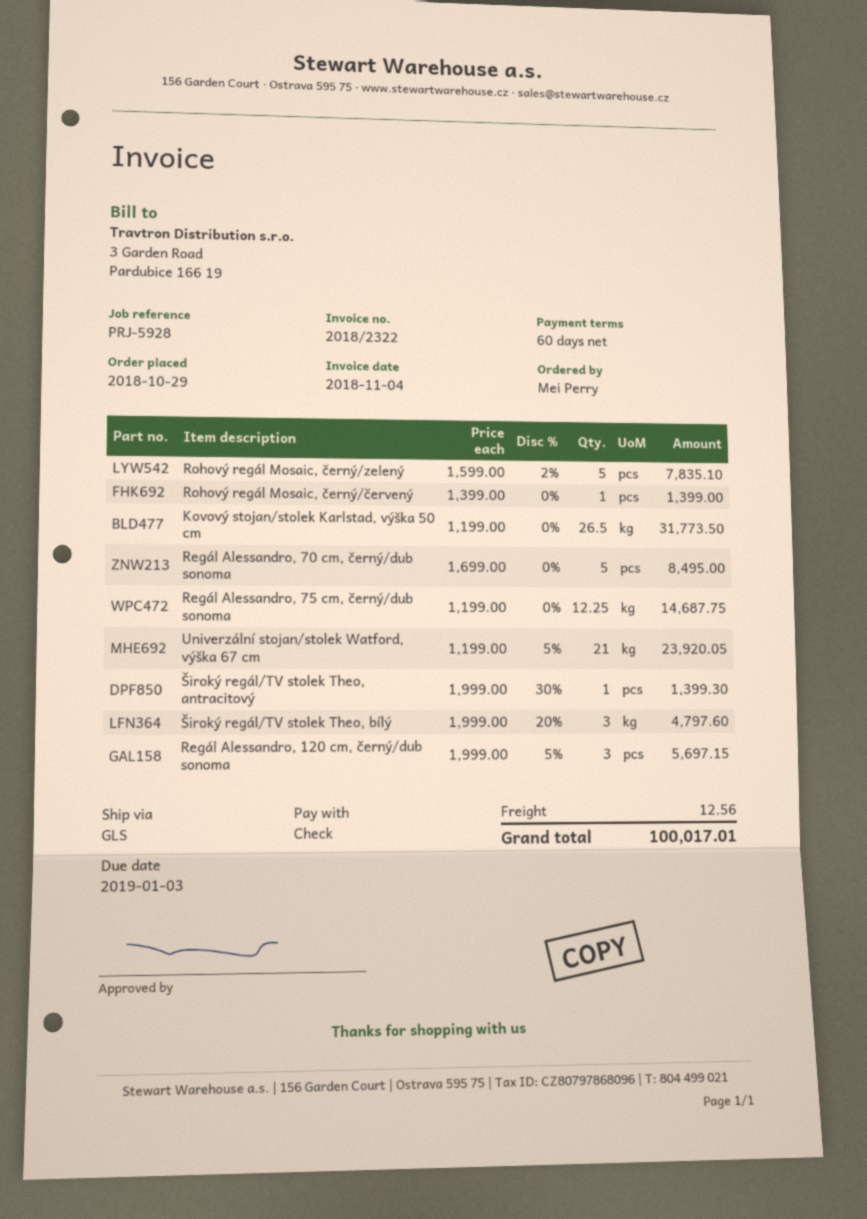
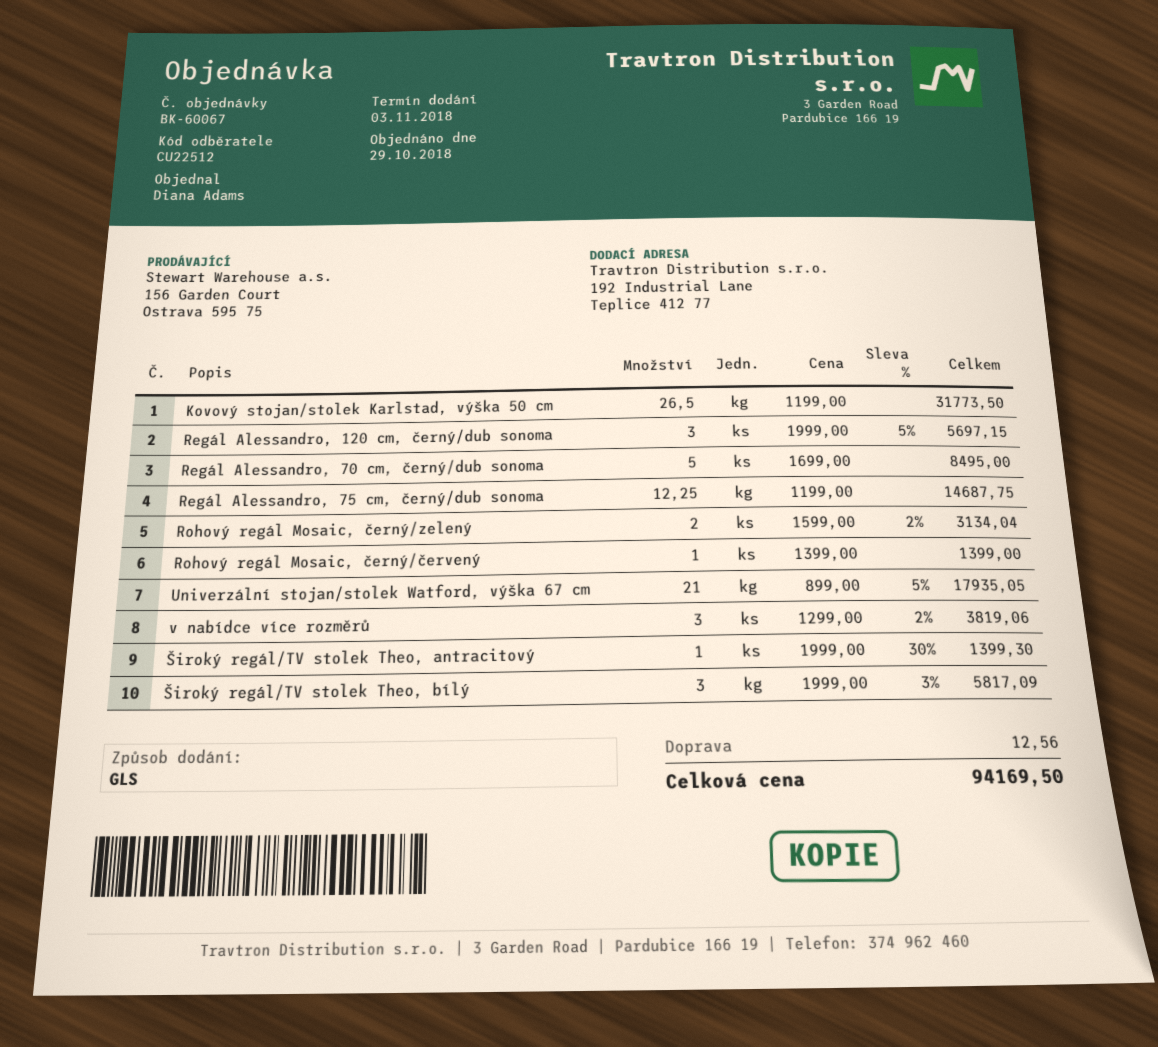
ordered by: Mei Perry -> Diana Adams
Rohový regál Mosaic, černý/zelený: 5 x 1599.00 - 2% = 7835.10 -> 2 x 1599.00 - 2% = 3134.04
Univerzální stojan/stolek Watford, výška 67 cm: 21 x 1199.00 - 5% = 23920.05 -> 21 x 899.00 - 5% = 17935.05
Široký regál/TV stolek Theo, bílý: 3 x 1999.00 - 20% = 4797.60 -> 3 x 1999.00 - 3% = 5817.09
v nabídce více rozměrů: none -> 3 x 1299.00 - 2% = 3819.06
total: 100017.01 -> 94169.50

